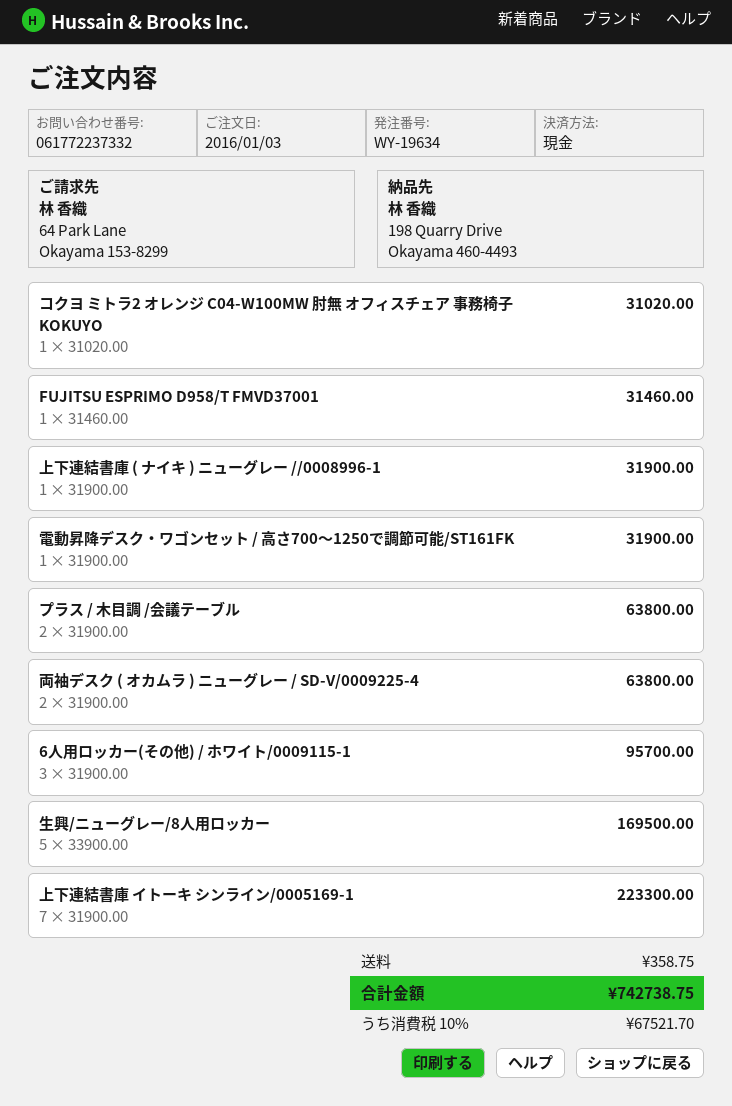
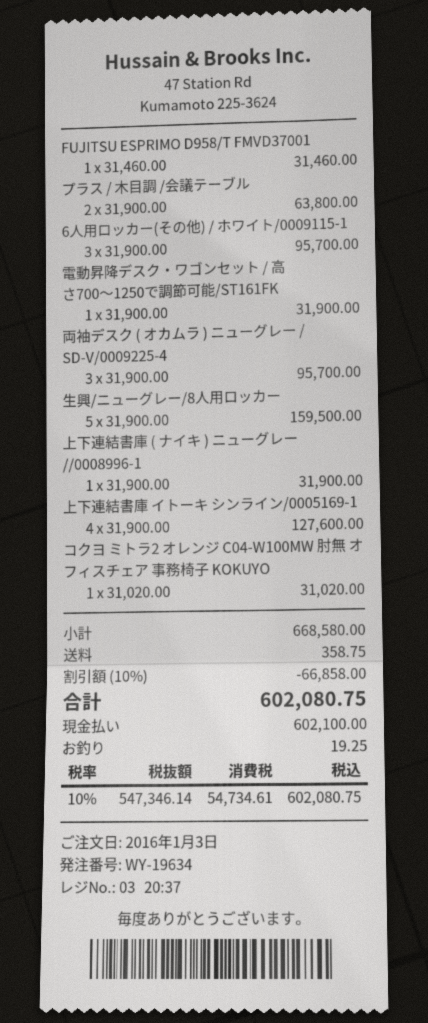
両袖デスク ( オカムラ ) ニューグレー / SD-V/0009225-4: 2 x 31900.00 = 63800.00 -> 3 x 31900.00 = 95700.00
生興/ニューグレー/8人用ロッカー: 5 x 33900.00 = 169500.00 -> 5 x 31900.00 = 159500.00
上下連結書庫 イトーキ シンライン/0005169-1: 7 x 31900.00 = 223300.00 -> 4 x 31900.00 = 127600.00
discount: none -> 10% = 66858.00
tax: 10% = 67521.70 -> 10% = 54734.61
total: 742738.75 -> 602080.75

